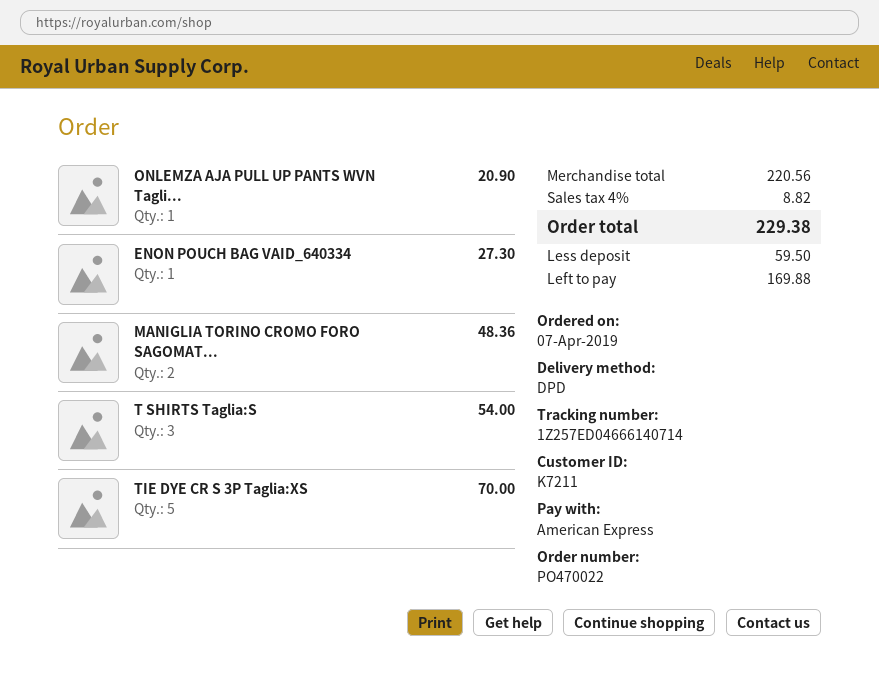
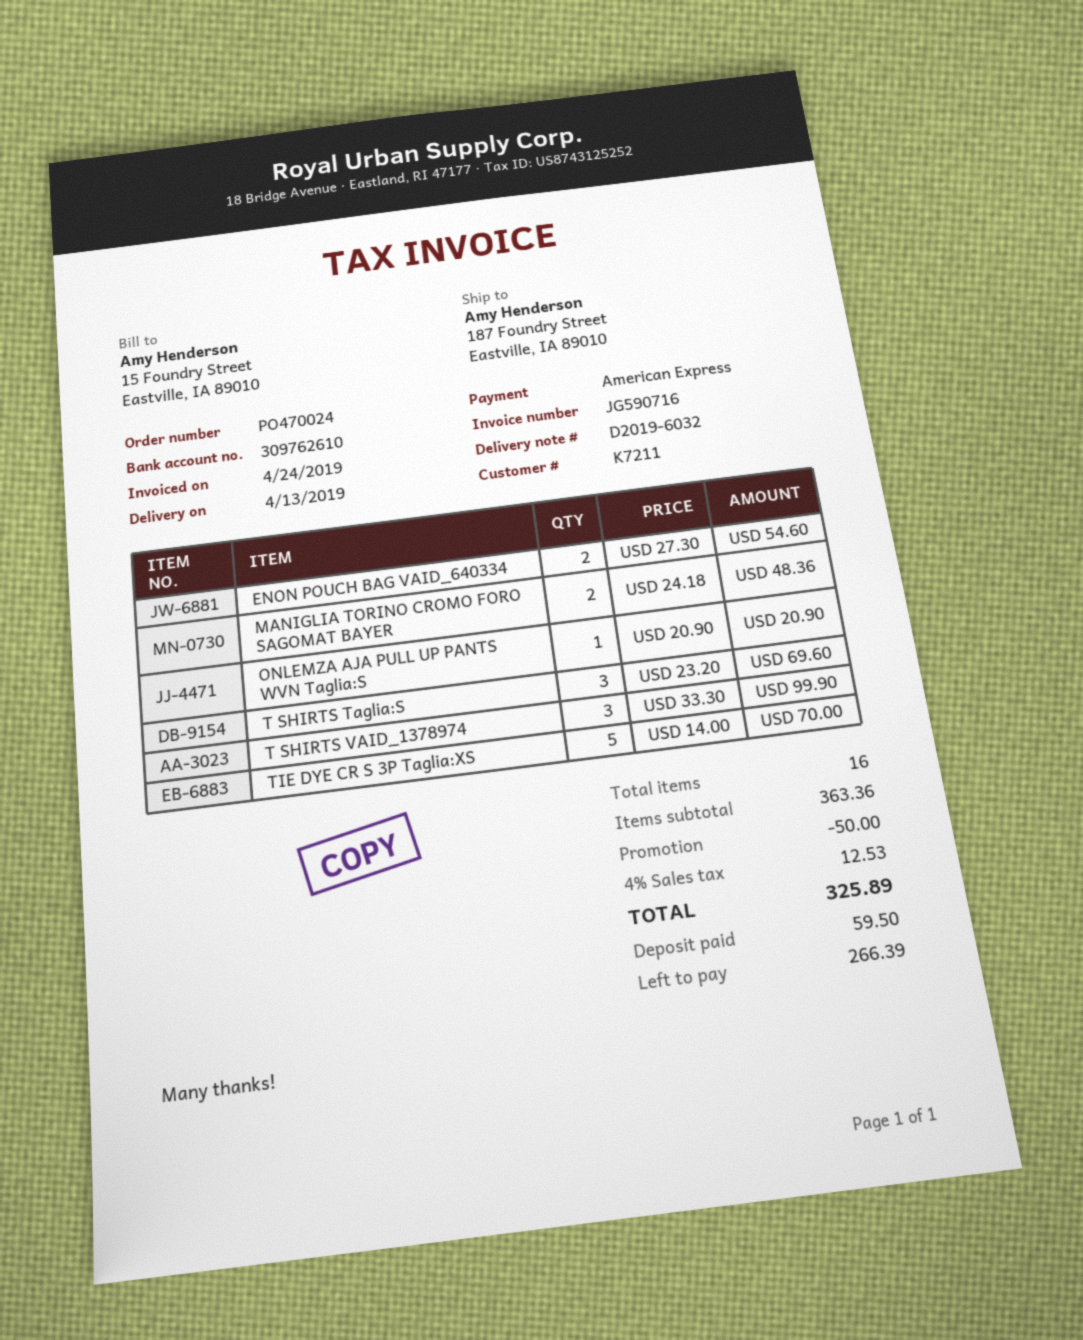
order number: PO470022 -> PO470024
ENON POUCH BAG VAID_640334: 1 for 27.30 -> 2 for 54.60
T SHIRTS Taglia:S: 3 for 54.00 -> 3 for 69.60
T SHIRTS VAID_1378974: none -> 3 for 99.90
subtotal: 220.56 -> 363.36
discount: none -> 50.00
tax: 4% = 8.82 -> 4% = 12.53
total: 229.38 -> 325.89
balance: 169.88 -> 266.39

